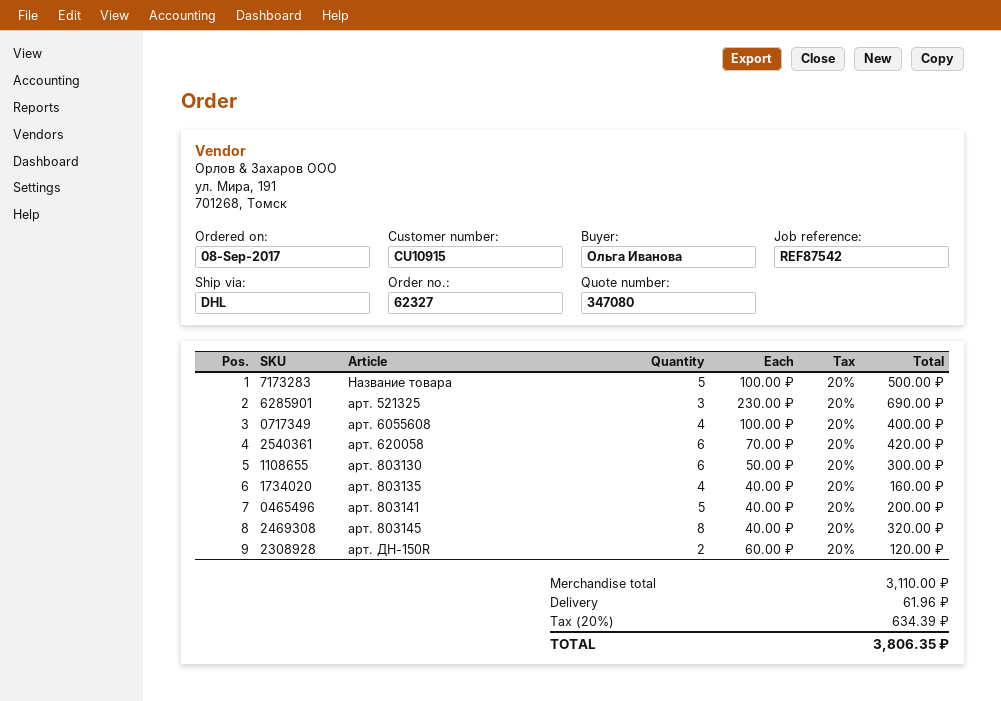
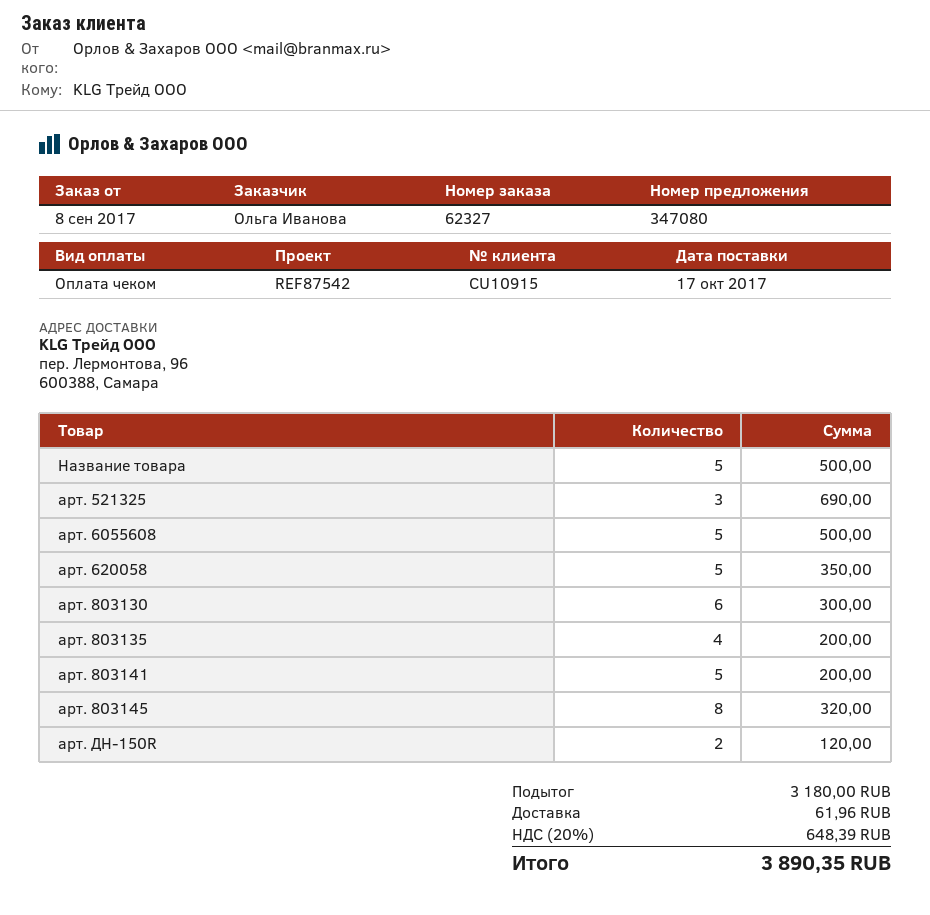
арт. 6055608: 4 for 400.00 -> 5 for 500.00
арт. 620058: 6 for 420.00 -> 5 for 350.00
арт. 803135: 4 for 160.00 -> 4 for 200.00
subtotal: 3110.00 -> 3180.00
tax: 20% = 634.39 -> 20% = 648.39
total: 3806.35 -> 3890.35

